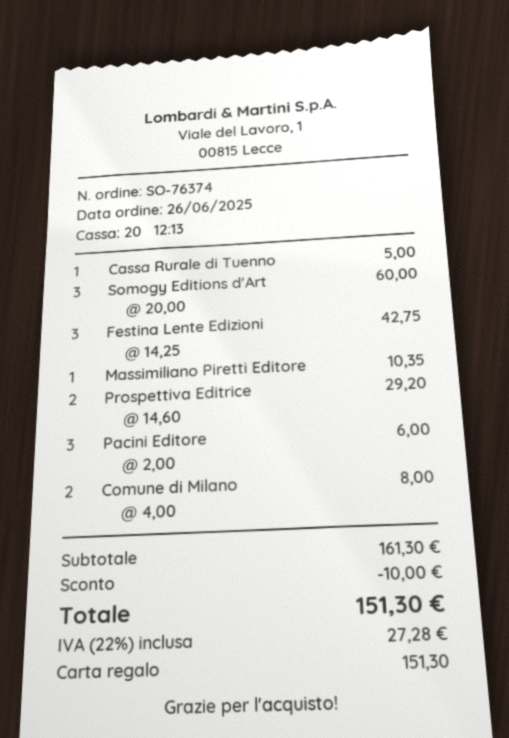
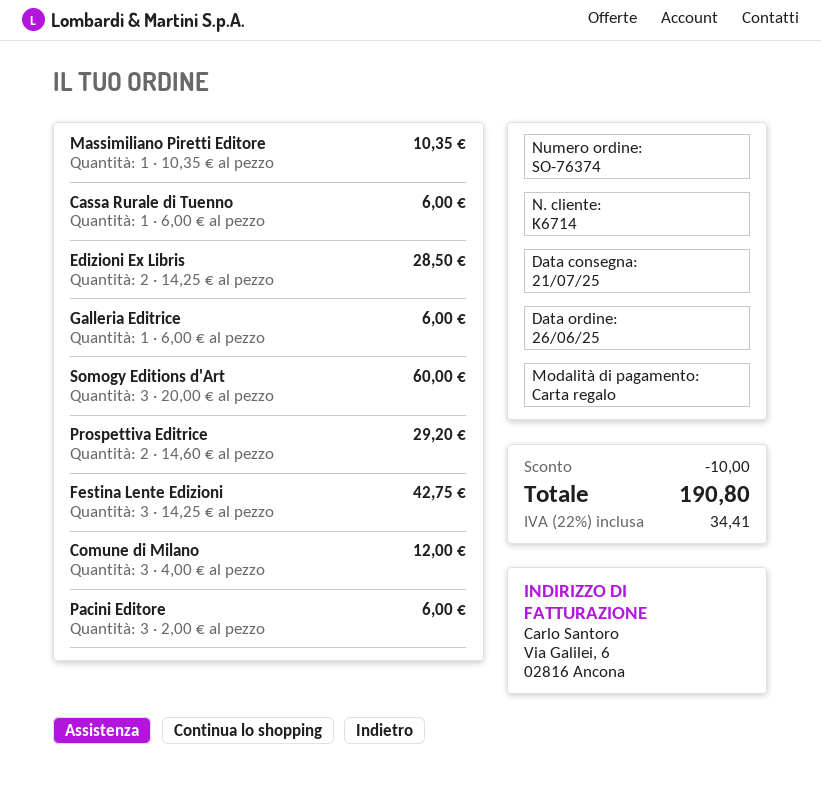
Cassa Rurale di Tuenno: 1 x 5.00 = 5.00 -> 1 x 6.00 = 6.00
Comune di Milano: 2 x 4.00 = 8.00 -> 3 x 4.00 = 12.00
Edizioni Ex Libris: none -> 2 x 14.25 = 28.50
Galleria Editrice: none -> 1 x 6.00 = 6.00
tax: 22% = 27.28 -> 22% = 34.41
total: 151.30 -> 190.80

